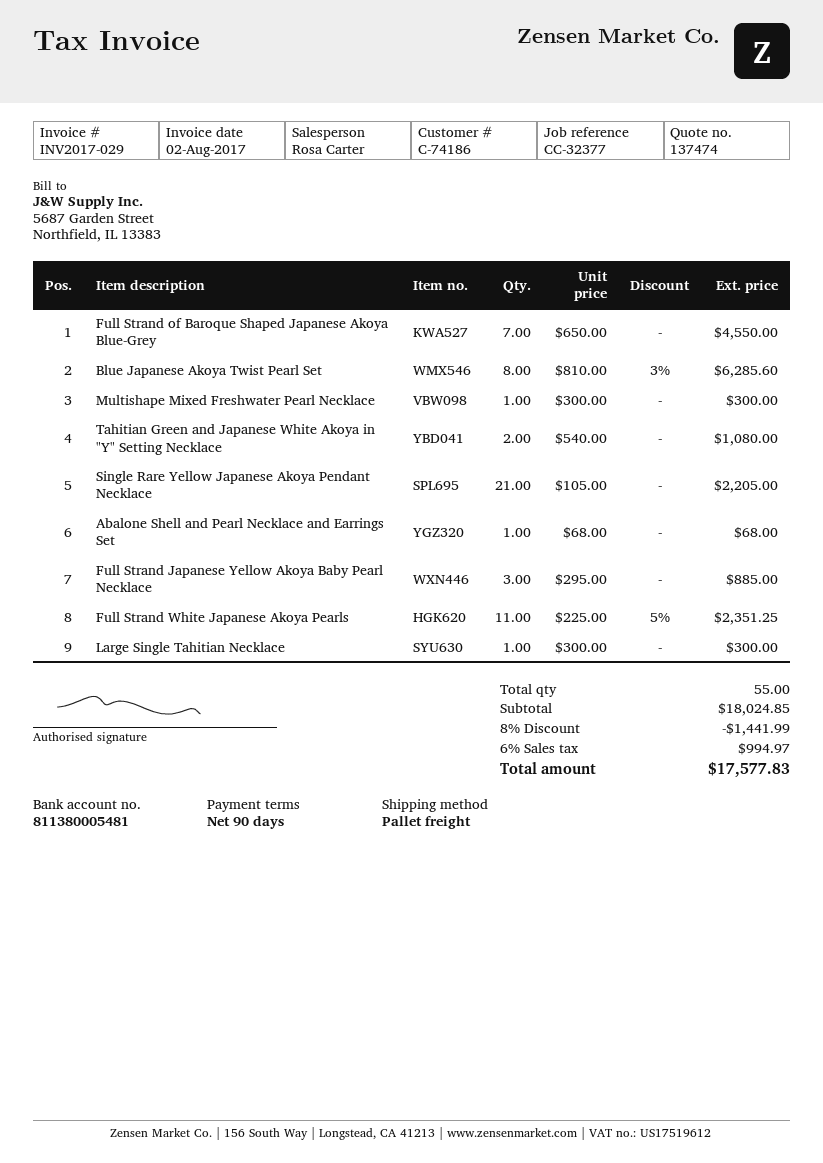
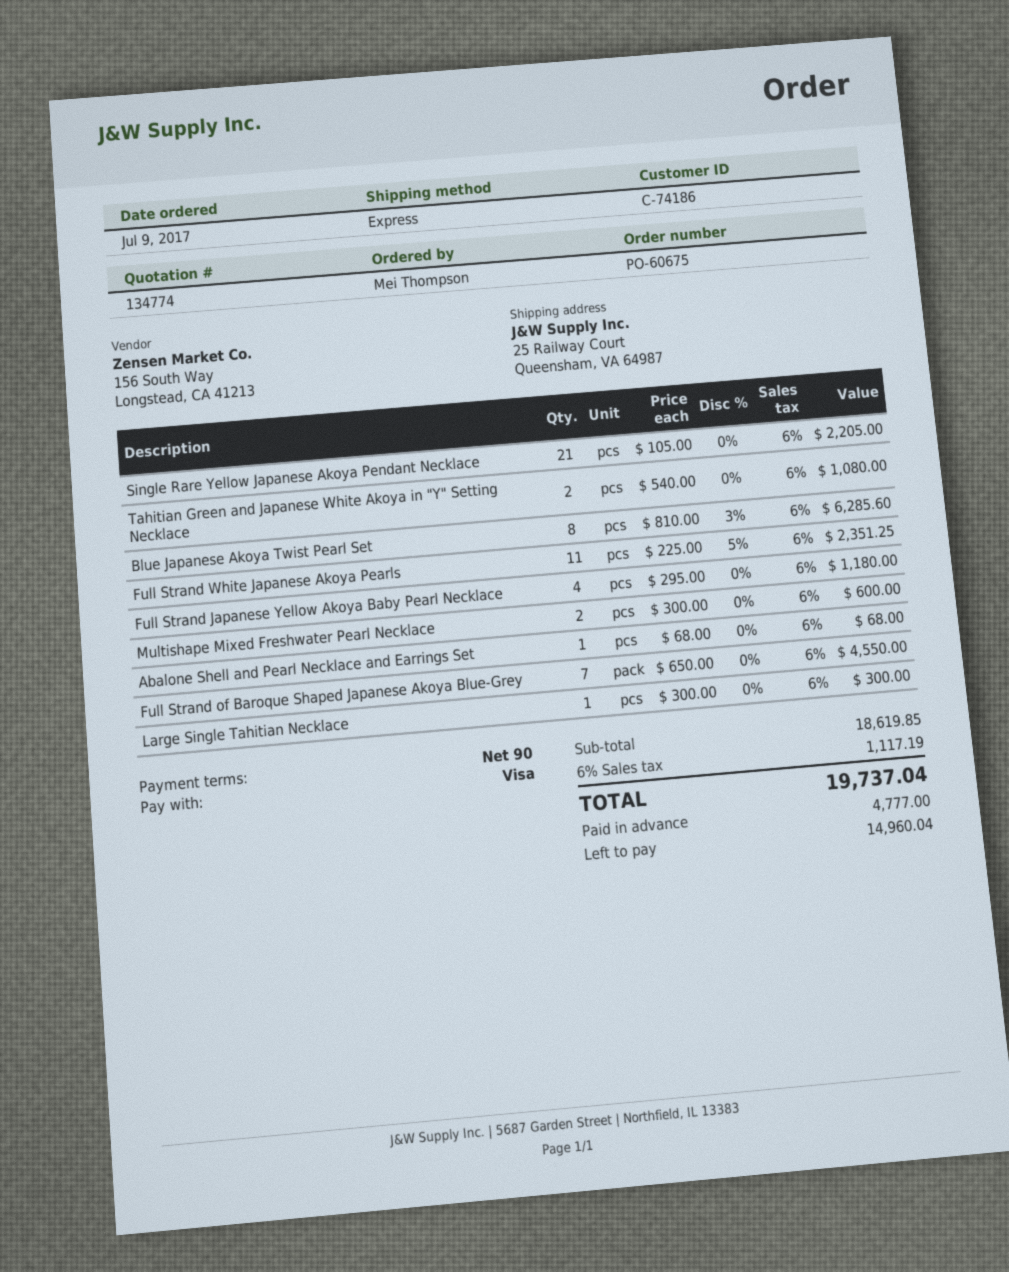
quote number: 137474 -> 134774
shipping method: pallet freight -> express
Multishape Mixed Freshwater Pearl Necklace: 1 x 300.00 = 300.00 -> 2 x 300.00 = 600.00
Full Strand Japanese Yellow Akoya Baby Pearl Necklace: 3 x 295.00 = 885.00 -> 4 x 295.00 = 1180.00
subtotal: 18024.85 -> 18619.85
discount: 8% = 1441.99 -> none
tax: 6% = 994.97 -> 6% = 1117.19
total: 17577.83 -> 19737.04

